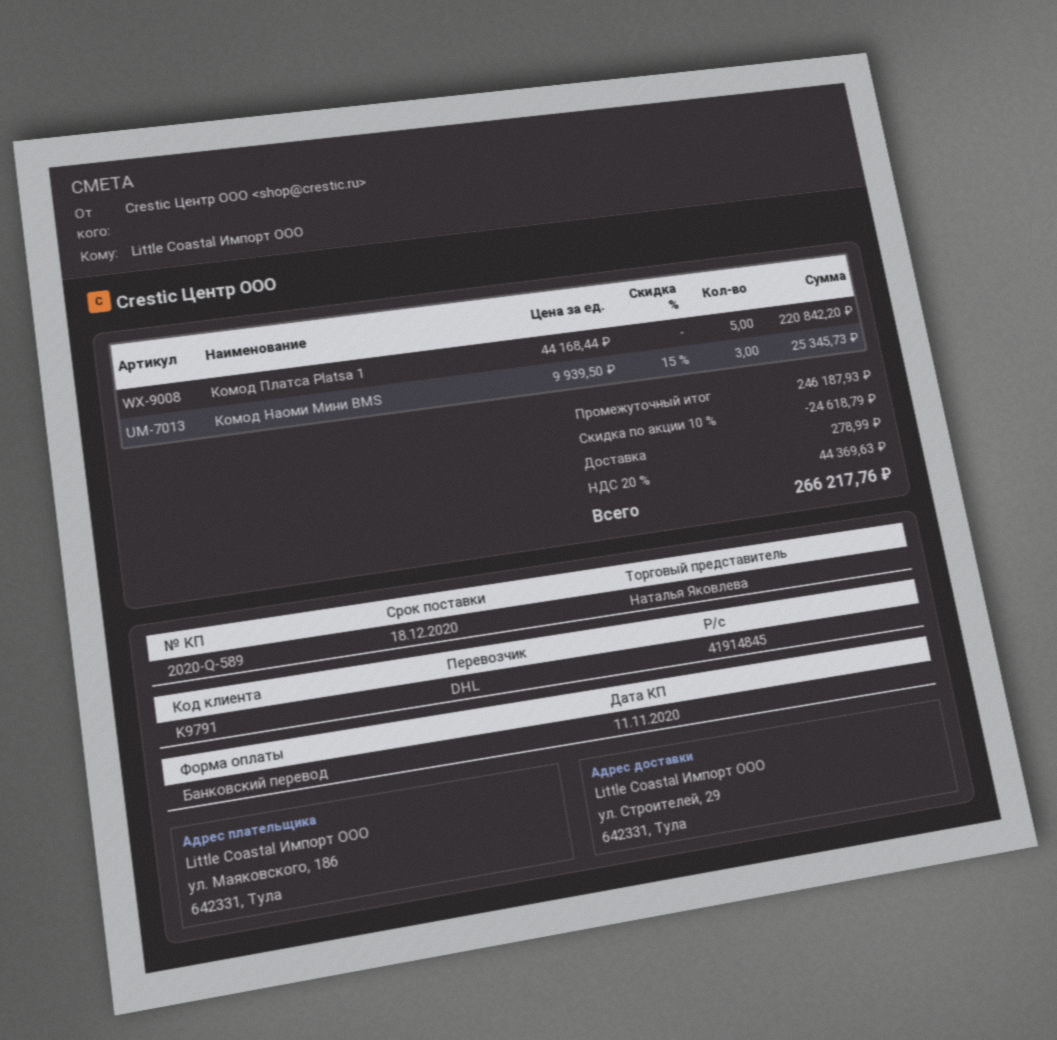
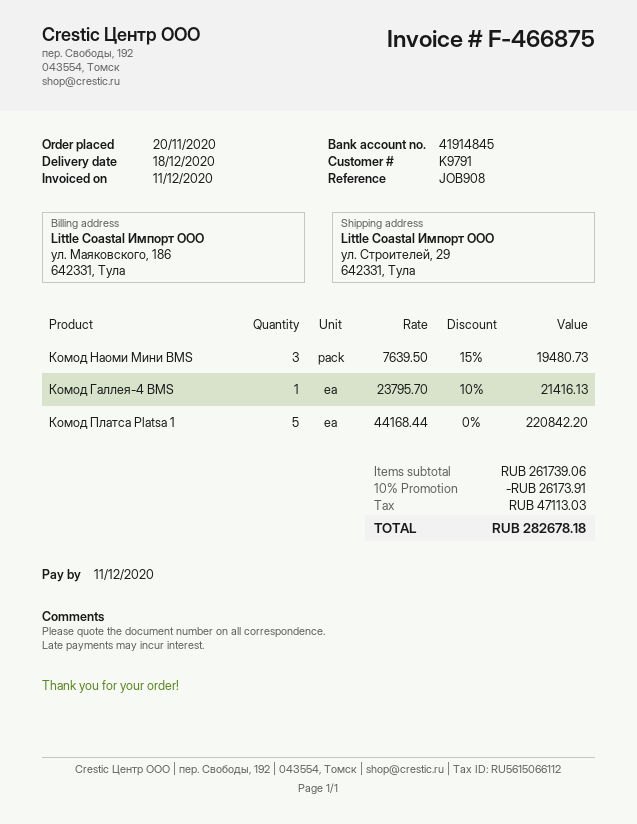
Комод Наоми Мини BMS: 3 x 9939.50 - 15% = 25345.73 -> 3 x 7639.50 - 15% = 19480.73
Комод Галлея-4 BMS: none -> 1 x 23795.70 - 10% = 21416.13
subtotal: 246187.93 -> 261739.06
discount: 10% = 24618.79 -> 10% = 26173.91
shipping: 278.99 -> none
tax: 44369.63 -> 47113.03
total: 266217.76 -> 282678.18

